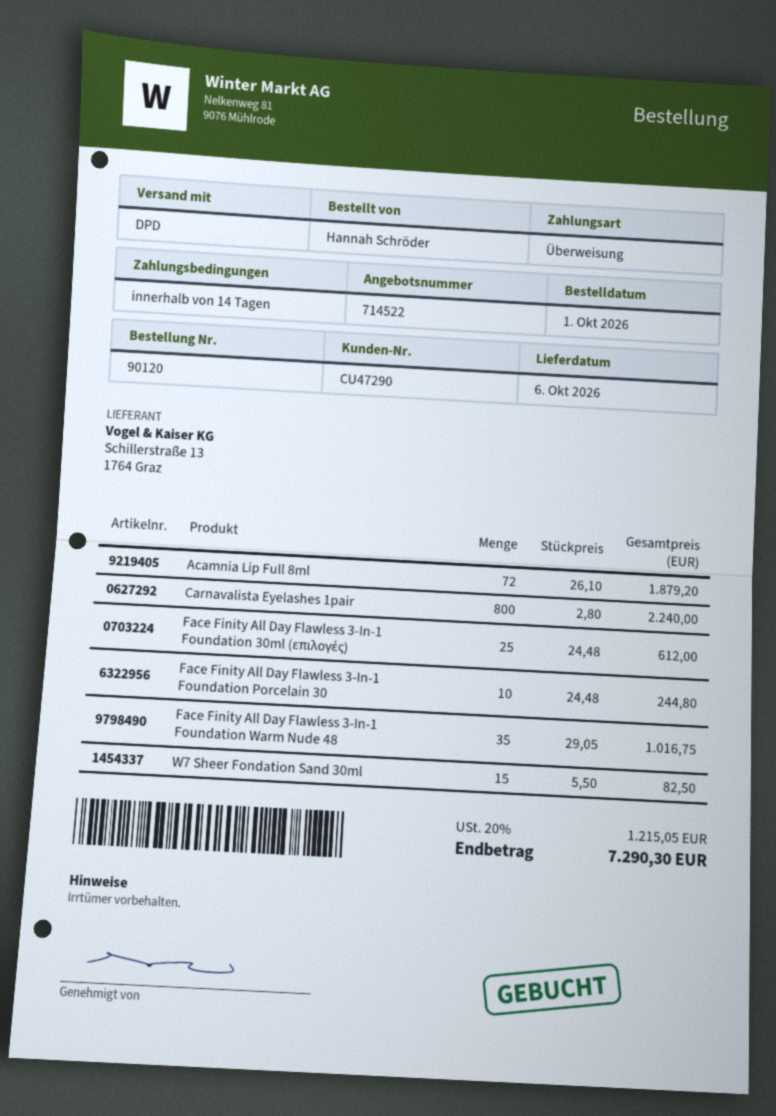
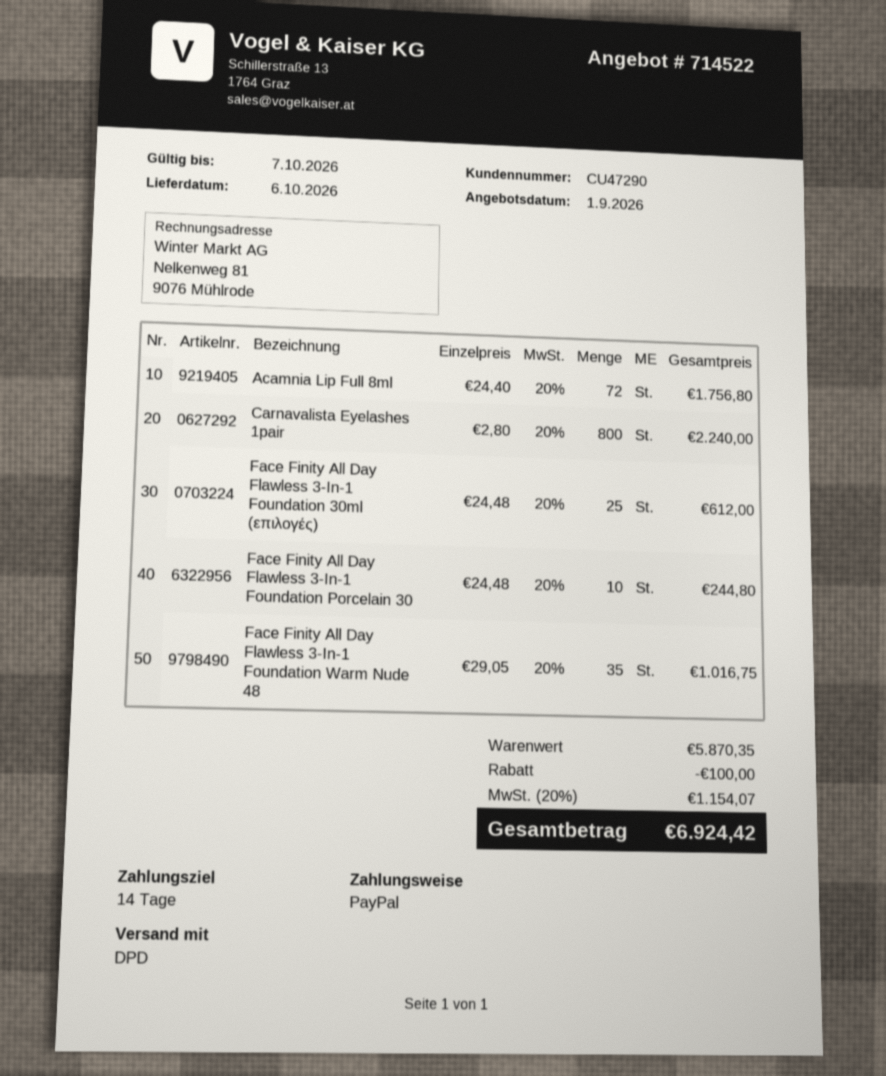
payment method: bank transfer -> PayPal
Acamnia Lip Full 8ml: 72 x 26.10 = 1879.20 -> 72 x 24.40 = 1756.80
W7 Sheer Fondation Sand 30ml: 15 x 5.50 = 82.50 -> none
discount: none -> 100.00
tax: 20% = 1215.05 -> 20% = 1154.07
total: 7290.30 -> 6924.42

